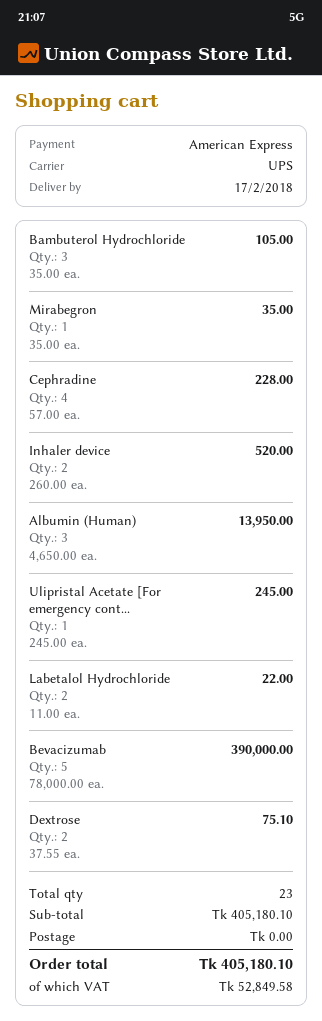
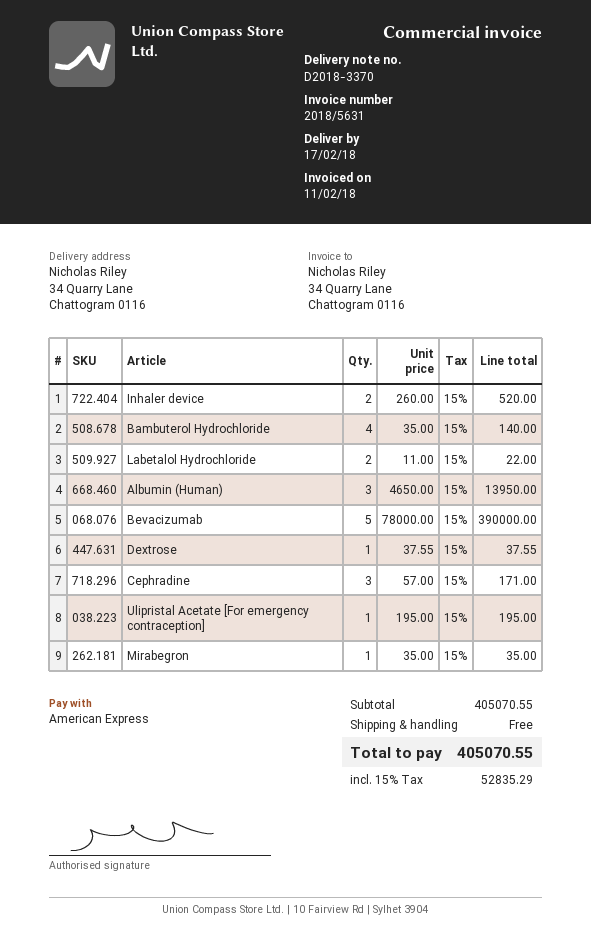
Bambuterol Hydrochloride: 3 x 35.00 = 105.00 -> 4 x 35.00 = 140.00
Cephradine: 4 x 57.00 = 228.00 -> 3 x 57.00 = 171.00
Ulipristal Acetate [For emergency cont...: 1 x 245.00 = 245.00 -> 1 x 195.00 = 195.00
Dextrose: 2 x 37.55 = 75.10 -> 1 x 37.55 = 37.55
subtotal: 405180.10 -> 405070.55
tax: 52849.58 -> 52835.29
total: 405180.10 -> 405070.55

